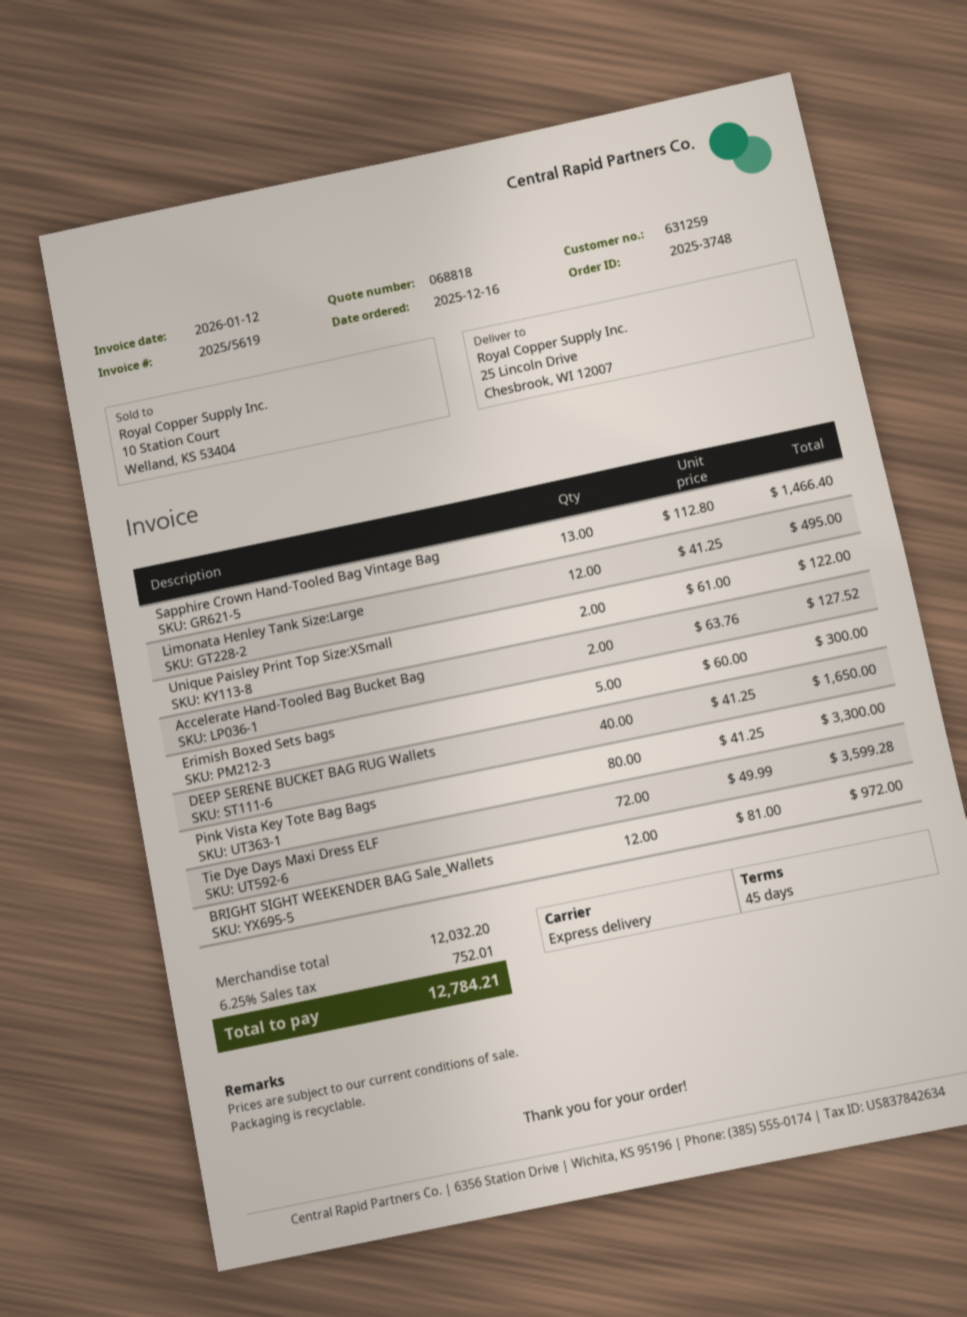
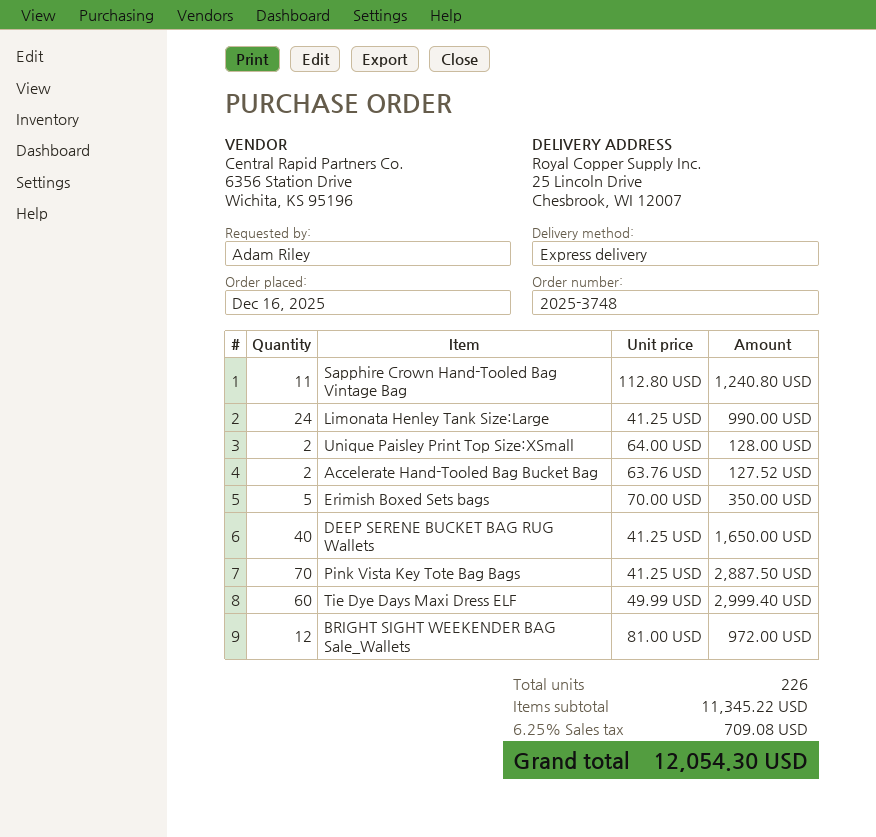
Sapphire Crown Hand-Tooled Bag Vintage Bag: 13 x 112.80 = 1466.40 -> 11 x 112.80 = 1240.80
Limonata Henley Tank Size:Large: 12 x 41.25 = 495.00 -> 24 x 41.25 = 990.00
Unique Paisley Print Top Size:XSmall: 2 x 61.00 = 122.00 -> 2 x 64.00 = 128.00
Erimish Boxed Sets bags: 5 x 60.00 = 300.00 -> 5 x 70.00 = 350.00
Pink Vista Key Tote Bag Bags: 80 x 41.25 = 3300.00 -> 70 x 41.25 = 2887.50
Tie Dye Days Maxi Dress ELF: 72 x 49.99 = 3599.28 -> 60 x 49.99 = 2999.40
subtotal: 12032.20 -> 11345.22
tax: 6.25% = 752.01 -> 6.25% = 709.08
total: 12784.21 -> 12054.30

